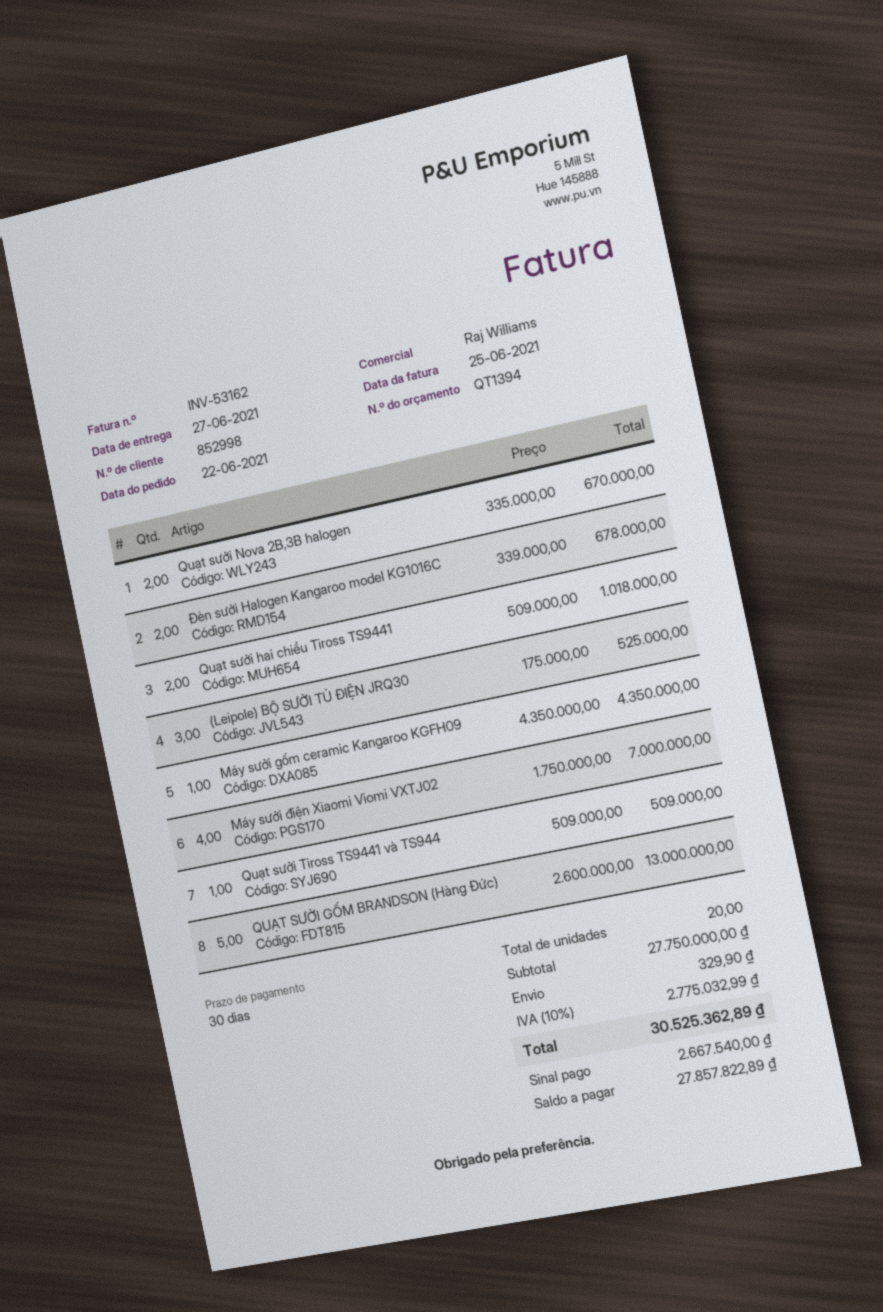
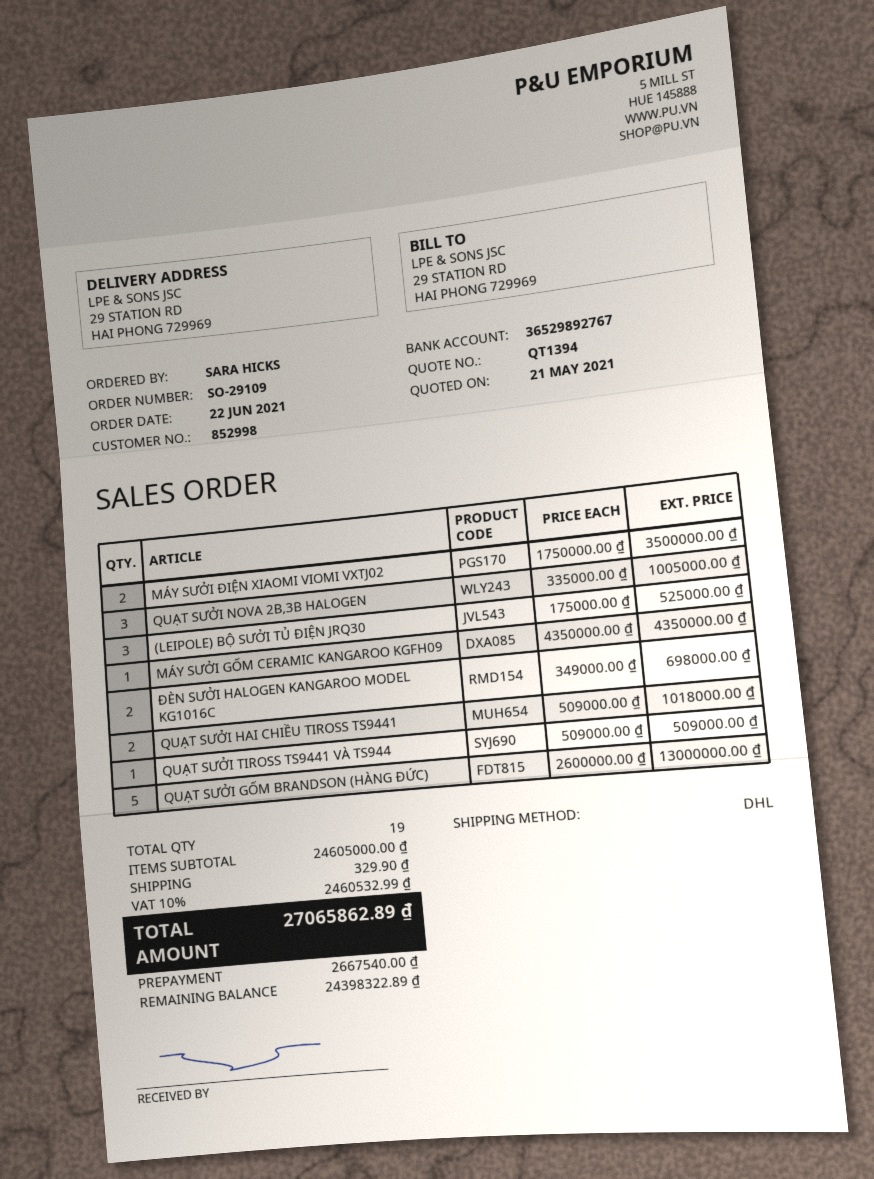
Quạt sưởi Nova 2B,3B halogen: 2 x 335000.00 = 670000.00 -> 3 x 335000.00 = 1005000.00
Đèn sưởi Halogen Kangaroo model KG1016C: 2 x 339000.00 = 678000.00 -> 2 x 349000.00 = 698000.00
Máy sưởi điện Xiaomi Viomi VXTJ02: 4 x 1750000.00 = 7000000.00 -> 2 x 1750000.00 = 3500000.00
total quantity: 20 -> 19
subtotal: 27750000.00 -> 24605000.00
tax: 10% = 2775032.99 -> 10% = 2460532.99
total: 30525362.89 -> 27065862.89
balance: 27857822.89 -> 24398322.89

